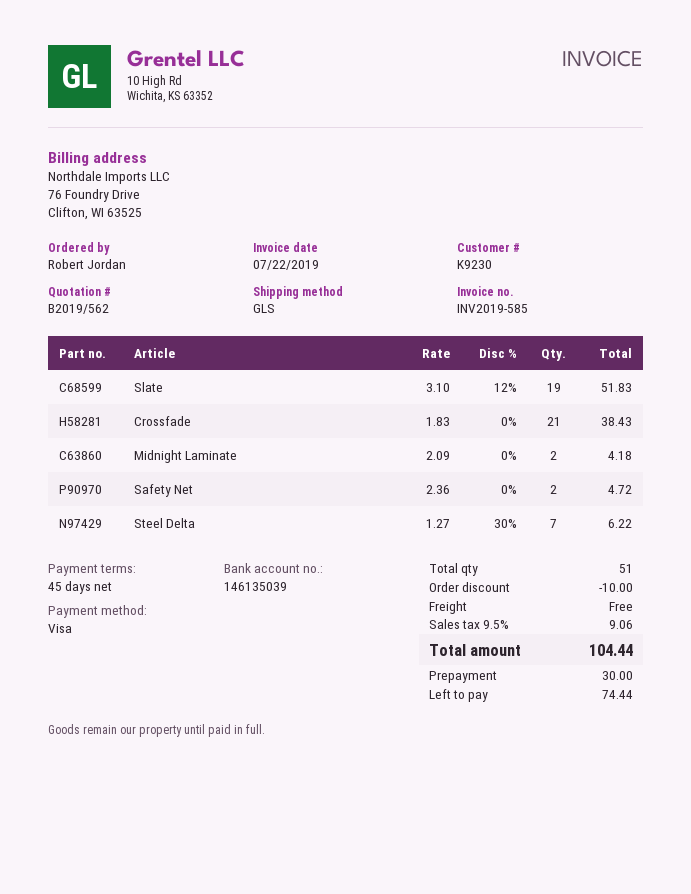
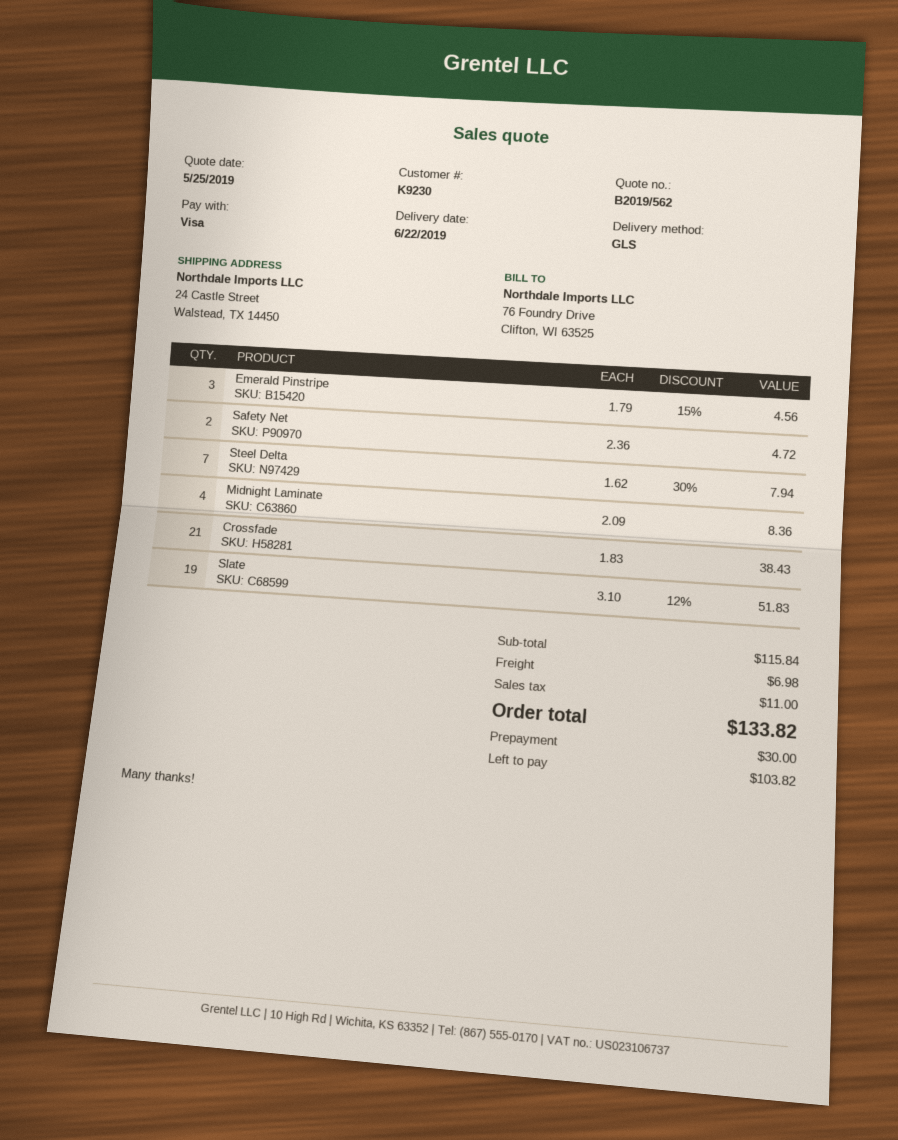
Midnight Laminate: 2 x 2.09 = 4.18 -> 4 x 2.09 = 8.36
Steel Delta: 7 x 1.27 - 30% = 6.22 -> 7 x 1.62 - 30% = 7.94
Emerald Pinstripe: none -> 3 x 1.79 - 15% = 4.56
discount: 10.00 -> none
shipping: 0.00 -> 6.98
tax: 9.06 -> 11.00
total: 104.44 -> 133.82
balance: 74.44 -> 103.82

